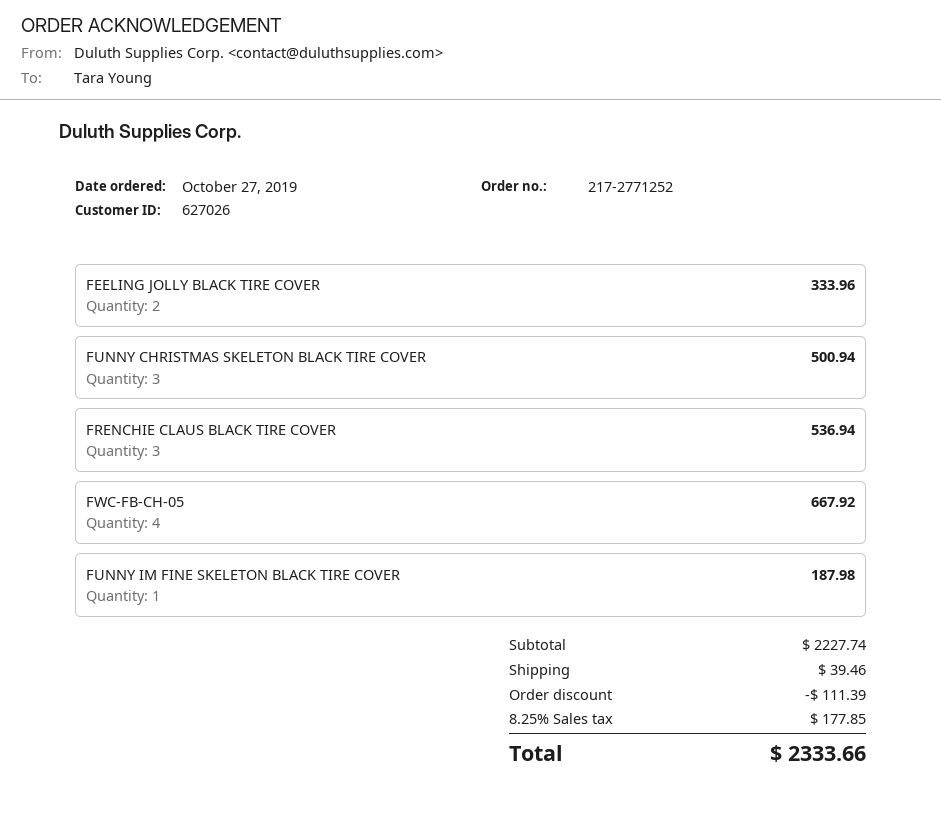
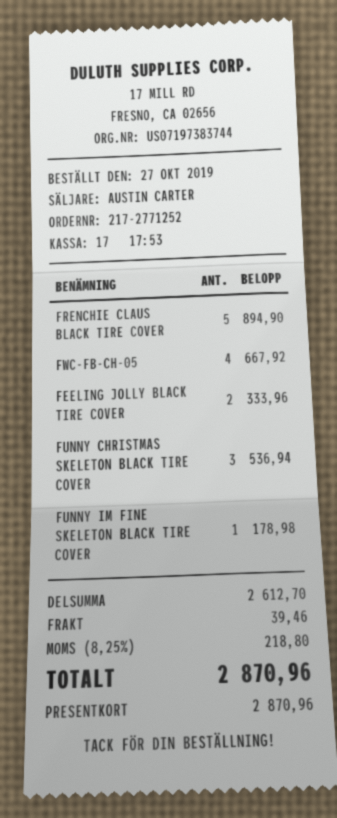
FUNNY CHRISTMAS SKELETON BLACK TIRE COVER: 3 for 500.94 -> 3 for 536.94
FRENCHIE CLAUS BLACK TIRE COVER: 3 for 536.94 -> 5 for 894.90
FUNNY IM FINE SKELETON BLACK TIRE COVER: 1 for 187.98 -> 1 for 178.98
subtotal: 2227.74 -> 2612.70
discount: 111.39 -> none
tax: 8.25% = 177.85 -> 8.25% = 218.80
total: 2333.66 -> 2870.96

